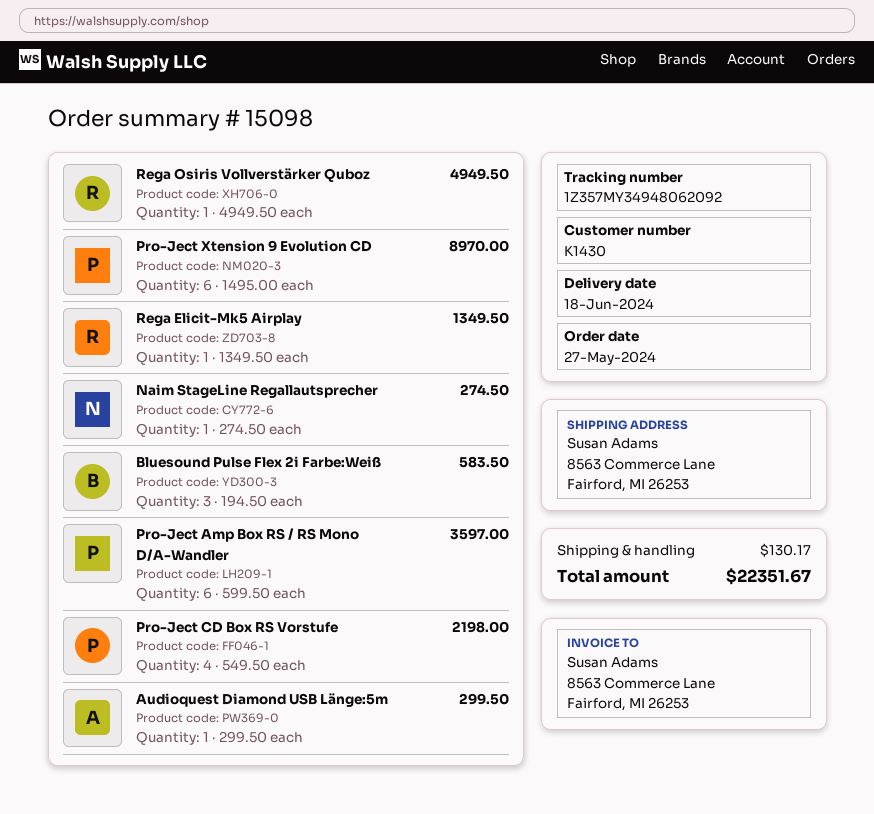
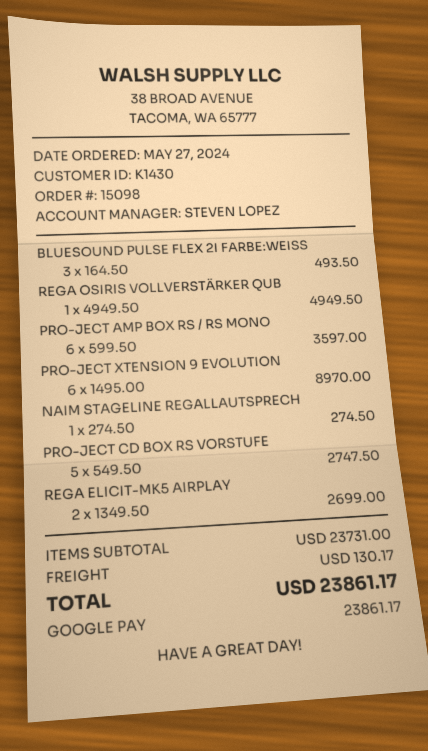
Rega Elicit-Mk5 Airplay: 1 x 1349.50 = 1349.50 -> 2 x 1349.50 = 2699.00
Bluesound Pulse Flex 2i Farbe:Weiß: 3 x 194.50 = 583.50 -> 3 x 164.50 = 493.50
Pro-Ject CD Box RS Vorstufe: 4 x 549.50 = 2198.00 -> 5 x 549.50 = 2747.50
Audioquest Diamond USB Länge:5m: 1 x 299.50 = 299.50 -> none
total: 22351.67 -> 23861.17

